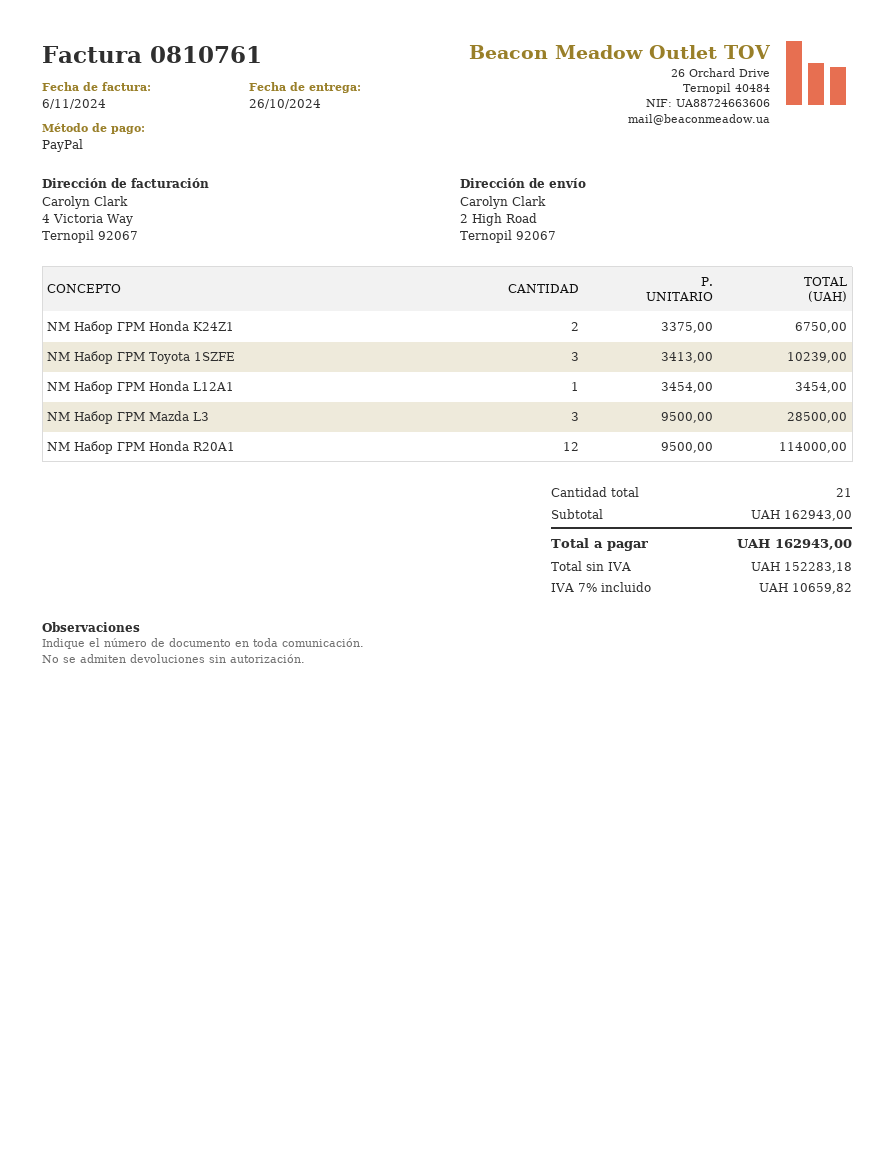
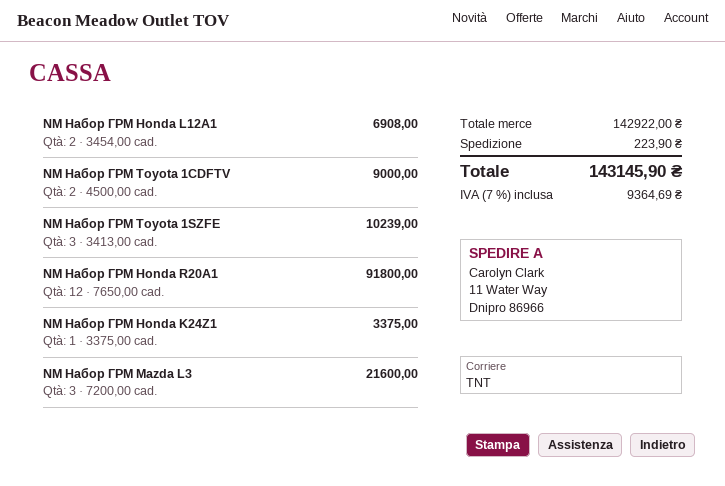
ship to: 2 High Road, Ternopil 92067 -> 11 Water Way, Dnipro 86966
NM Набор ГРМ Honda K24Z1: 2 x 3375.00 = 6750.00 -> 1 x 3375.00 = 3375.00
NM Набор ГРМ Honda L12A1: 1 x 3454.00 = 3454.00 -> 2 x 3454.00 = 6908.00
NM Набор ГРМ Mazda L3: 3 x 9500.00 = 28500.00 -> 3 x 7200.00 = 21600.00
NM Набор ГРМ Honda R20A1: 12 x 9500.00 = 114000.00 -> 12 x 7650.00 = 91800.00
NM Набор ГРМ Toyota 1CDFTV: none -> 2 x 4500.00 = 9000.00
subtotal: 162943.00 -> 142922.00
shipping: none -> 223.90
tax: 7% = 10659.82 -> 7% = 9364.69
total: 162943.00 -> 143145.90

